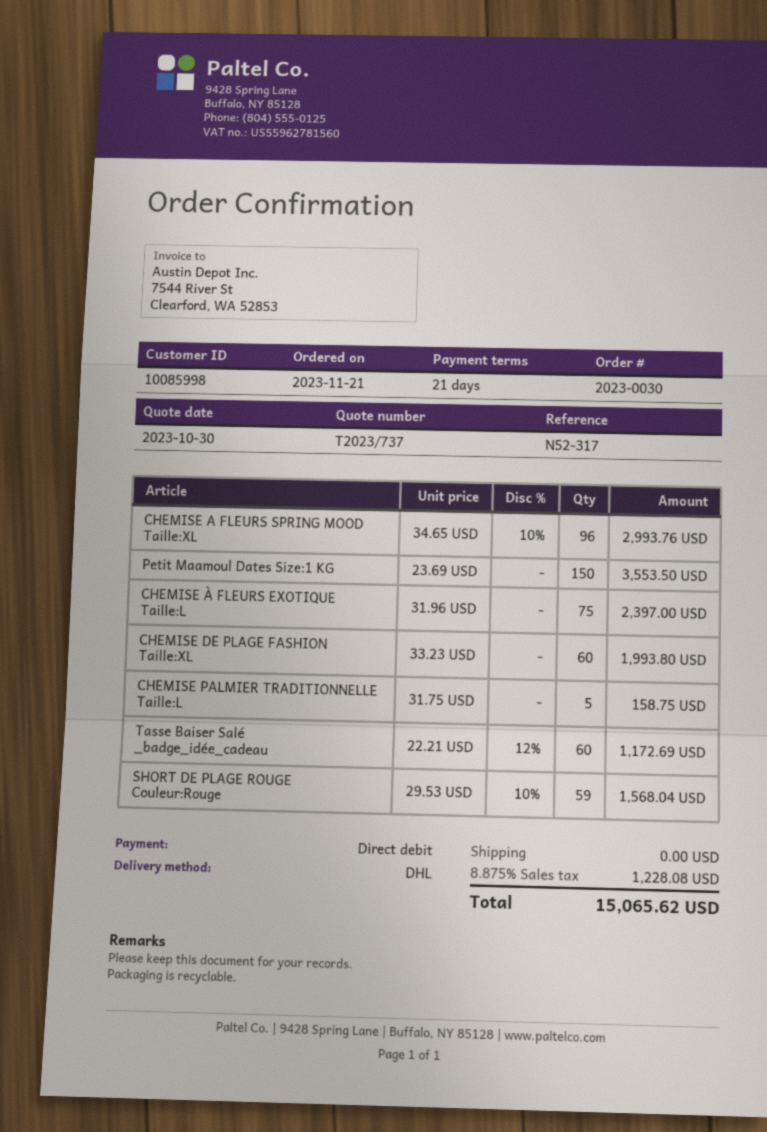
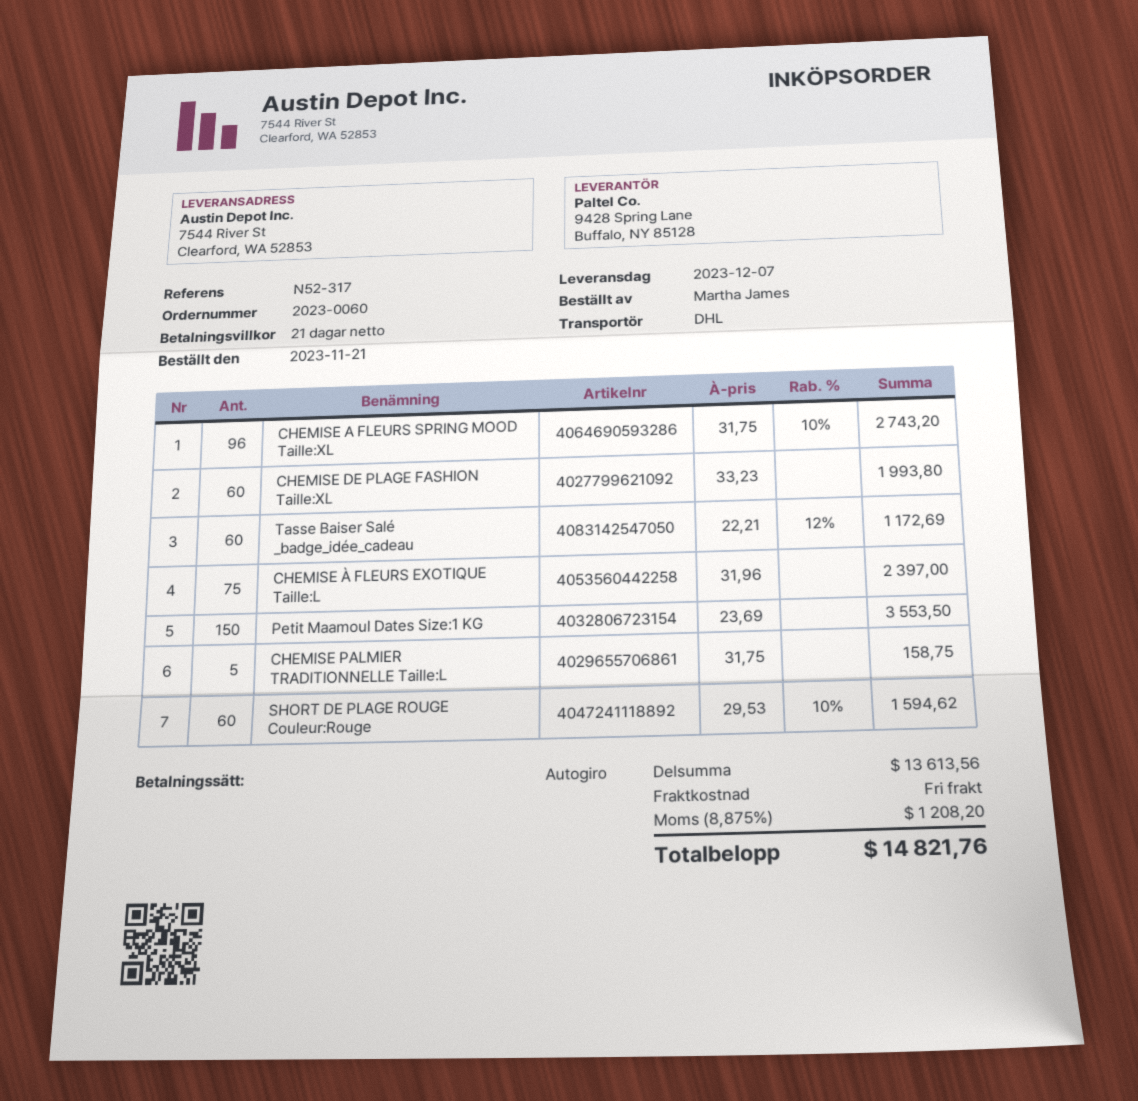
order number: 2023-0030 -> 2023-0060
CHEMISE A FLEURS SPRING MOOD Taille:XL: 96 x 34.65 - 10% = 2993.76 -> 96 x 31.75 - 10% = 2743.20
SHORT DE PLAGE ROUGE Couleur:Rouge: 59 x 29.53 - 10% = 1568.04 -> 60 x 29.53 - 10% = 1594.62
tax: 8.875% = 1228.08 -> 8.875% = 1208.20
total: 15065.62 -> 14821.76

